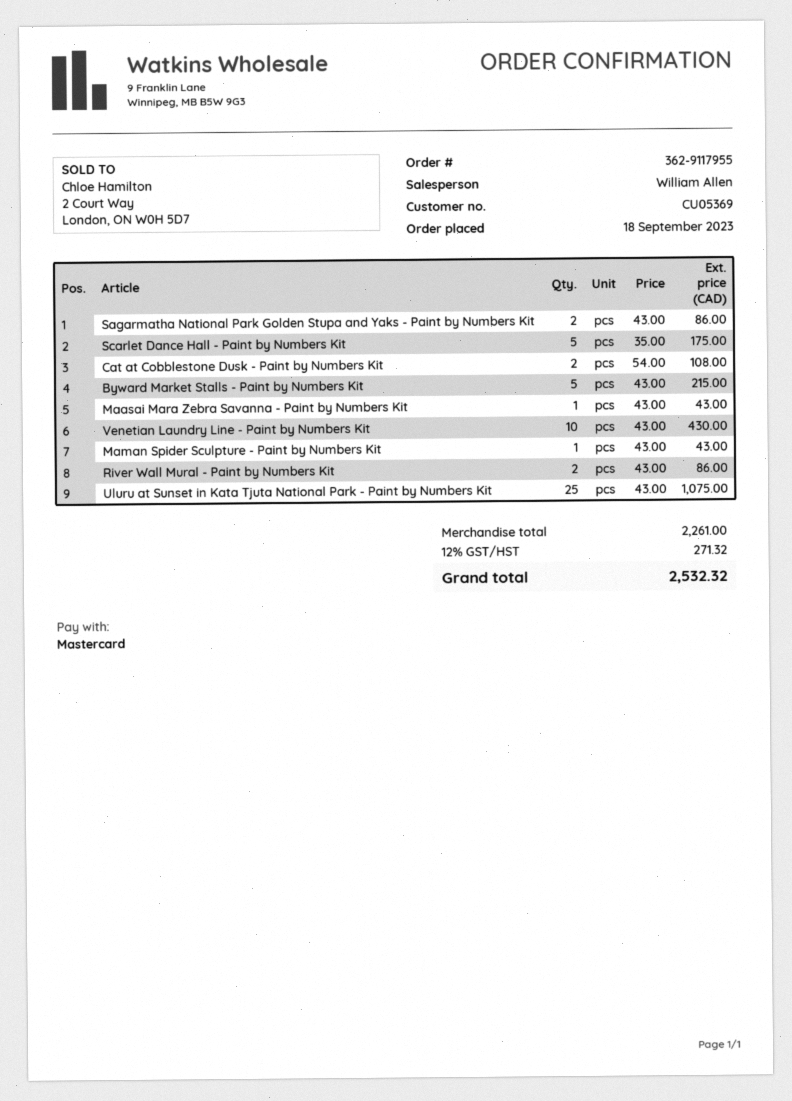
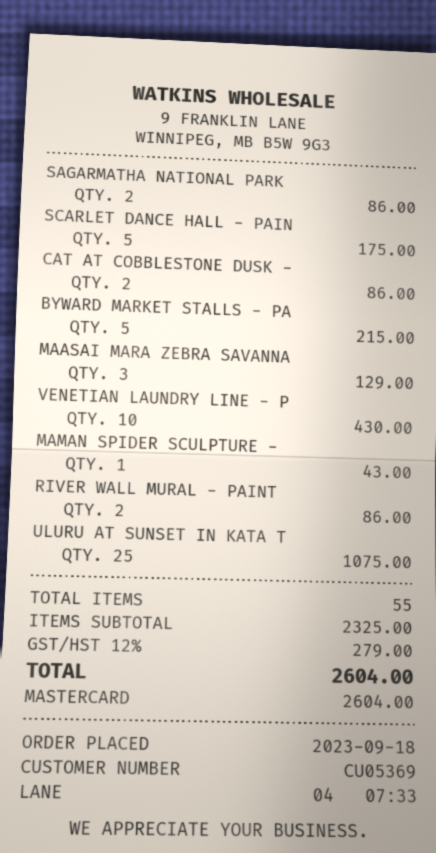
Cat at Cobblestone Dusk - Paint by Numbers Kit: 2 for 108.00 -> 2 for 86.00
Maasai Mara Zebra Savanna - Paint by Numbers Kit: 1 for 43.00 -> 3 for 129.00
subtotal: 2261.00 -> 2325.00
tax: 12% = 271.32 -> 12% = 279.00
total: 2532.32 -> 2604.00

